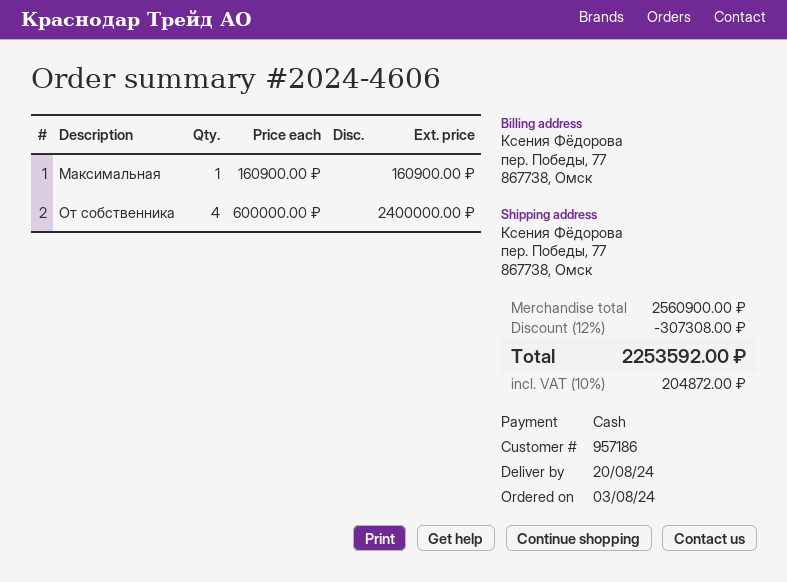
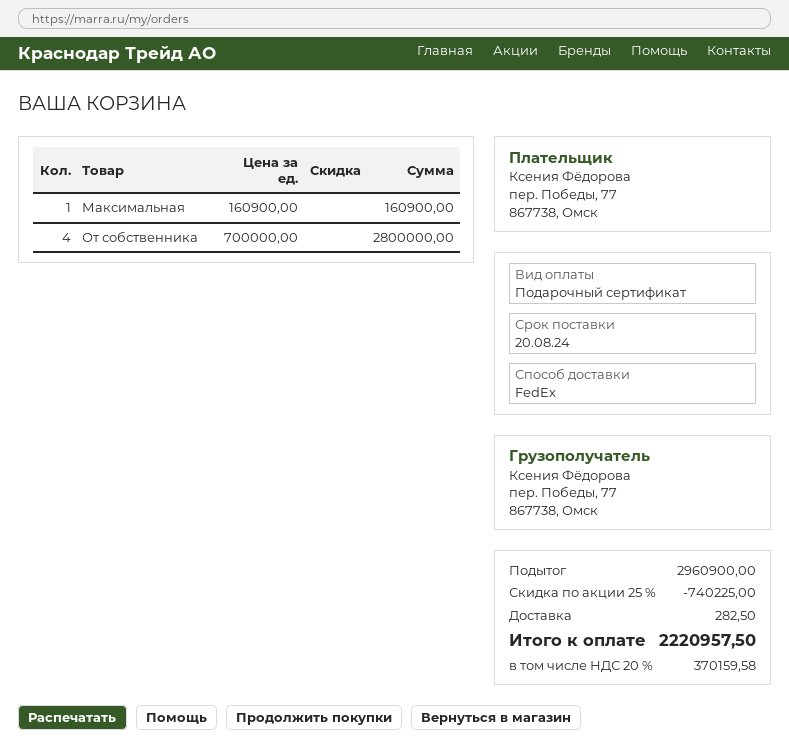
payment method: cash -> gift card
От собственника: 4 x 600000.00 = 2400000.00 -> 4 x 700000.00 = 2800000.00
subtotal: 2560900.00 -> 2960900.00
discount: 12% = 307308.00 -> 25% = 740225.00
shipping: none -> 282.50
tax: 10% = 204872.00 -> 20% = 370159.58
total: 2253592.00 -> 2220957.50

